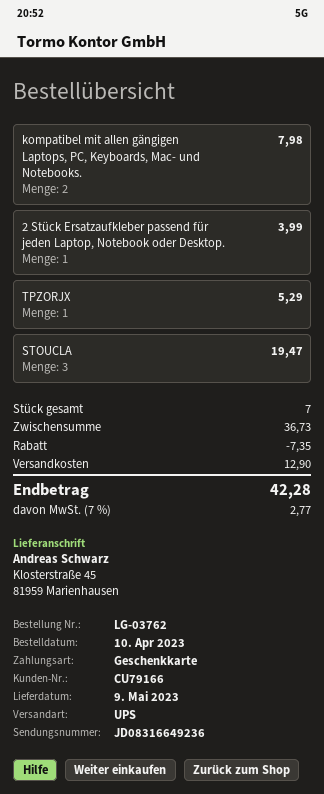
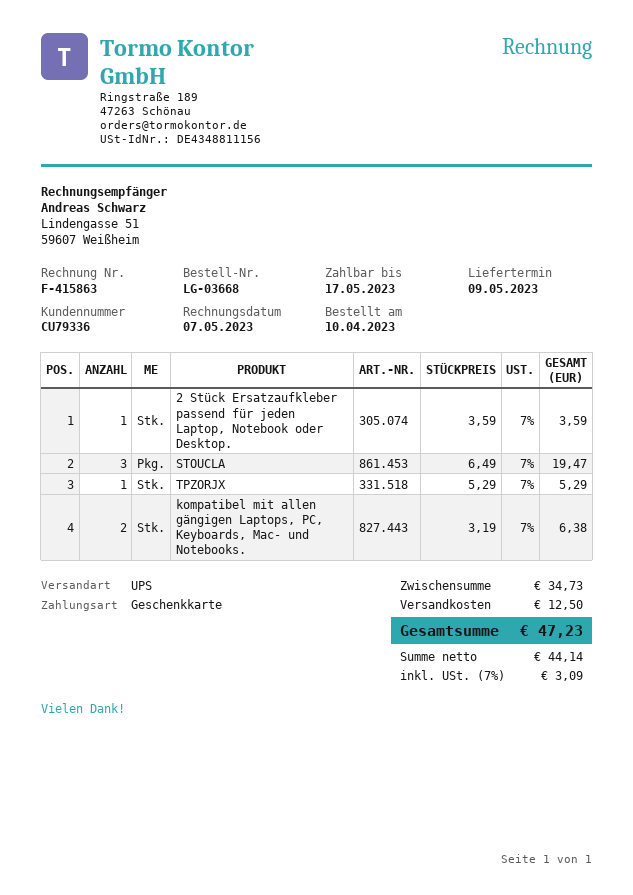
order number: LG-03762 -> LG-03668
customer number: CU79166 -> CU79336
kompatibel mit allen gängigen Laptops, PC, Keyboards, Mac- und Notebooks.: 2 for 7.98 -> 2 for 6.38
2 Stück Ersatzaufkleber passend für jeden Laptop, Notebook oder Desktop.: 1 for 3.99 -> 1 for 3.59
subtotal: 36.73 -> 34.73
discount: 7.35 -> none
shipping: 12.90 -> 12.50
tax: 7% = 2.77 -> 7% = 3.09
total: 42.28 -> 47.23

